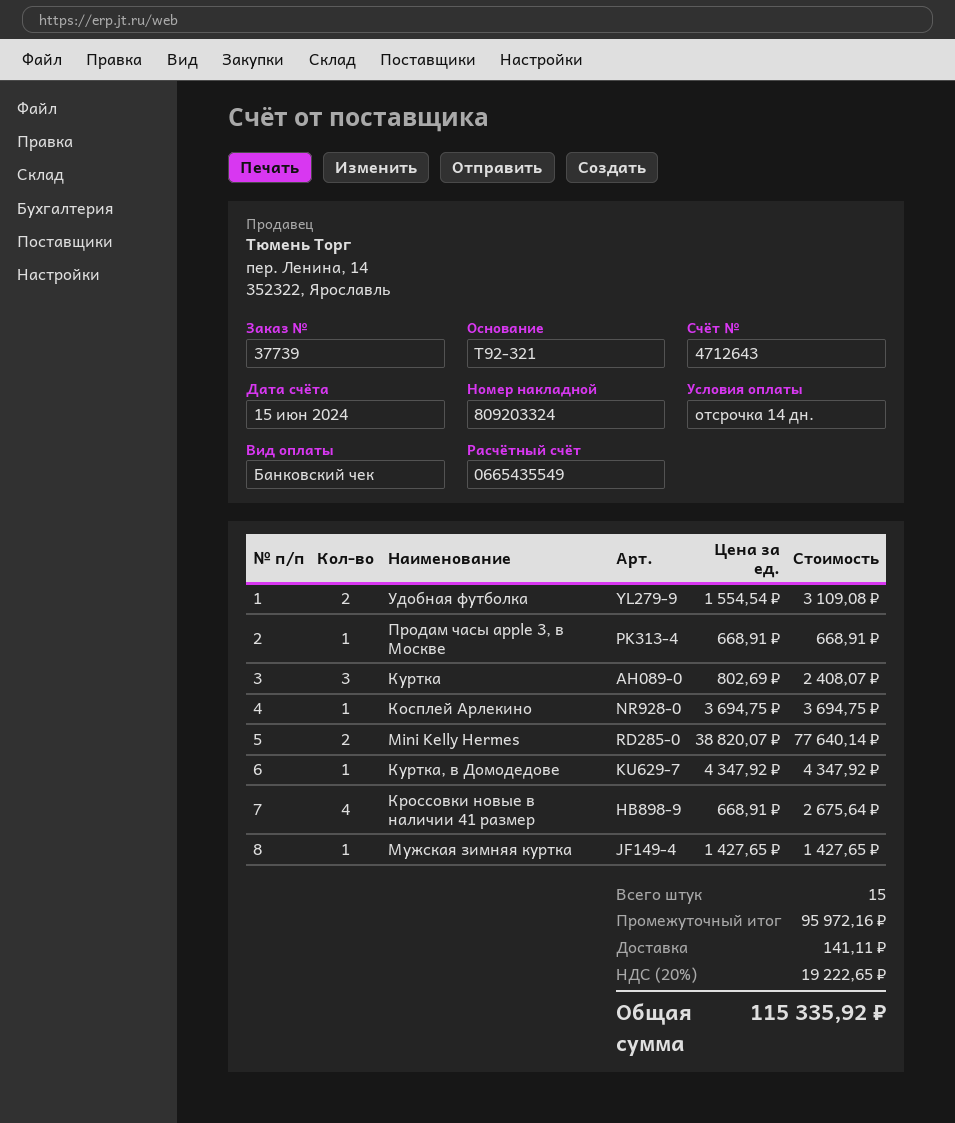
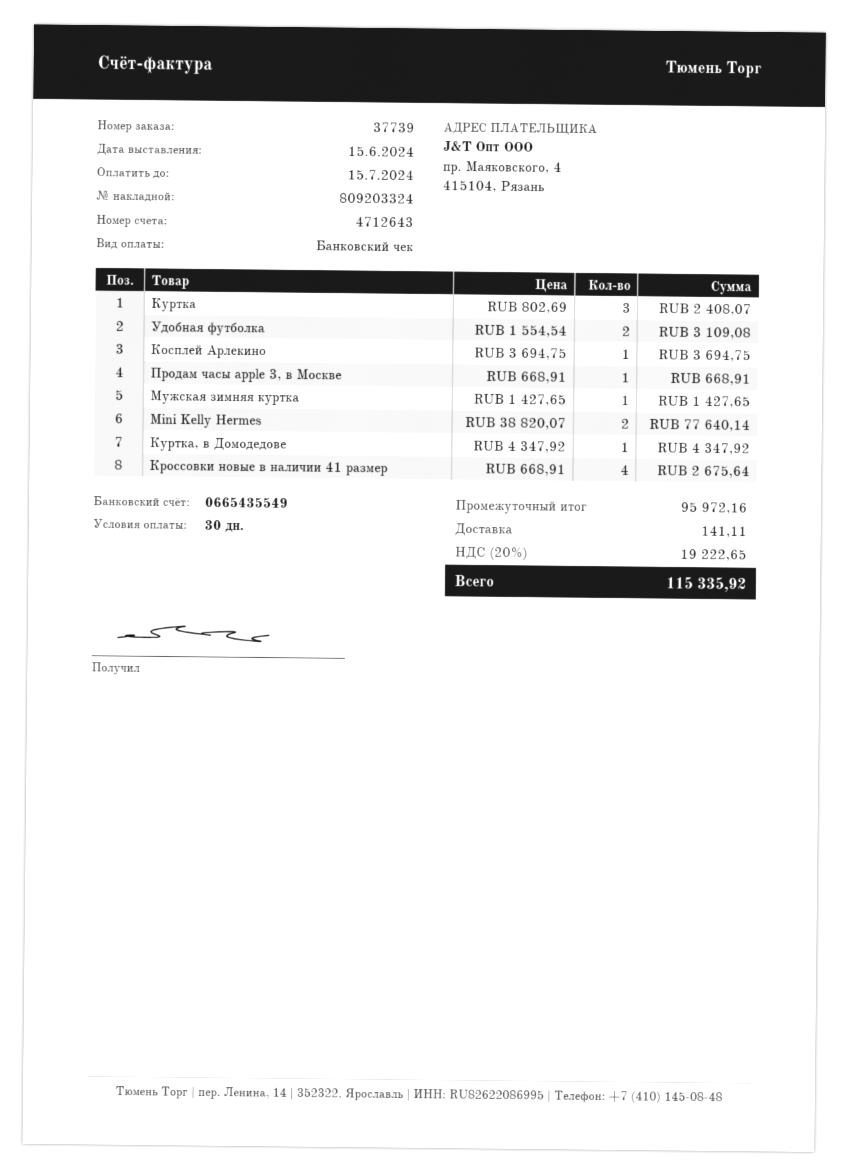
payment terms: 14 days -> 30 days

